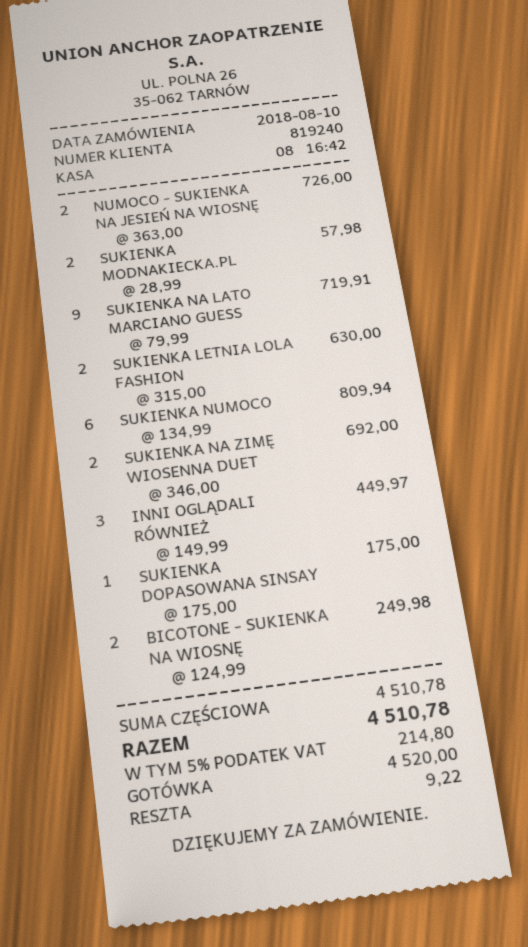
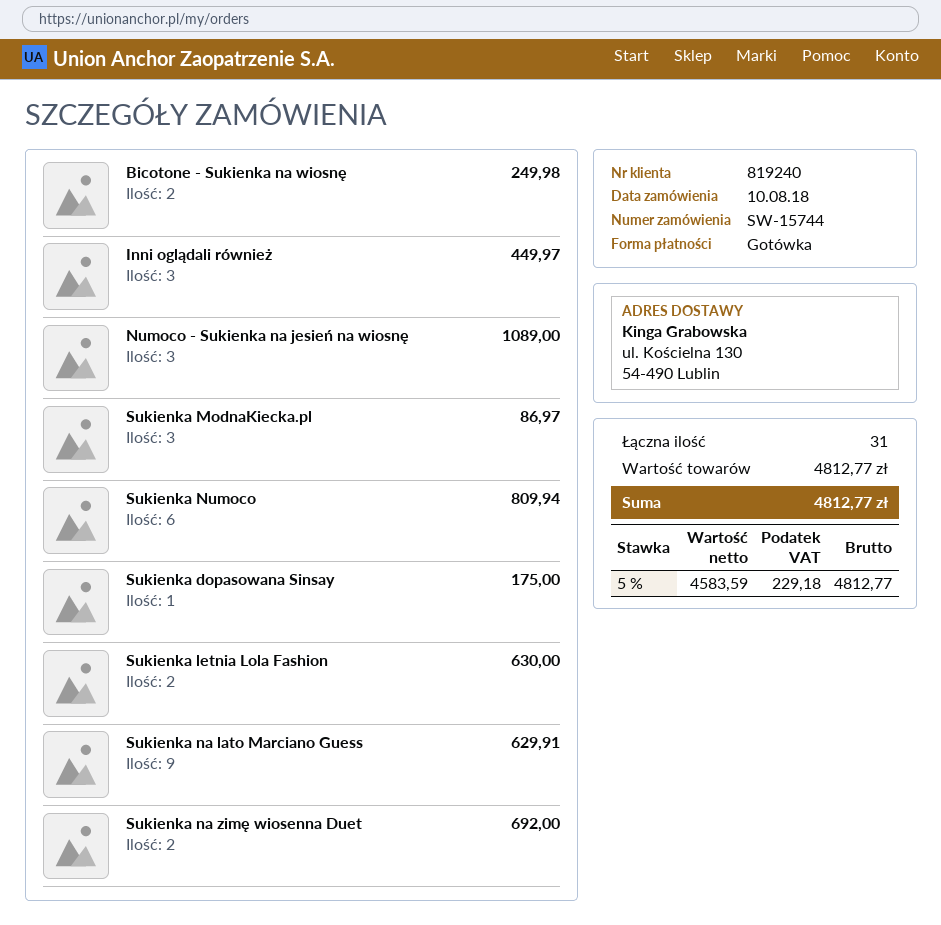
NUMOCO - SUKIENKA NA JESIEŃ NA WIOSNĘ: 2 for 726.00 -> 3 for 1089.00
SUKIENKA MODNAKIECKA.PL: 2 for 57.98 -> 3 for 86.97
SUKIENKA NA LATO MARCIANO GUESS: 9 for 719.91 -> 9 for 629.91
subtotal: 4510.78 -> 4812.77
tax: 5% = 214.80 -> 5% = 229.18
total: 4510.78 -> 4812.77

